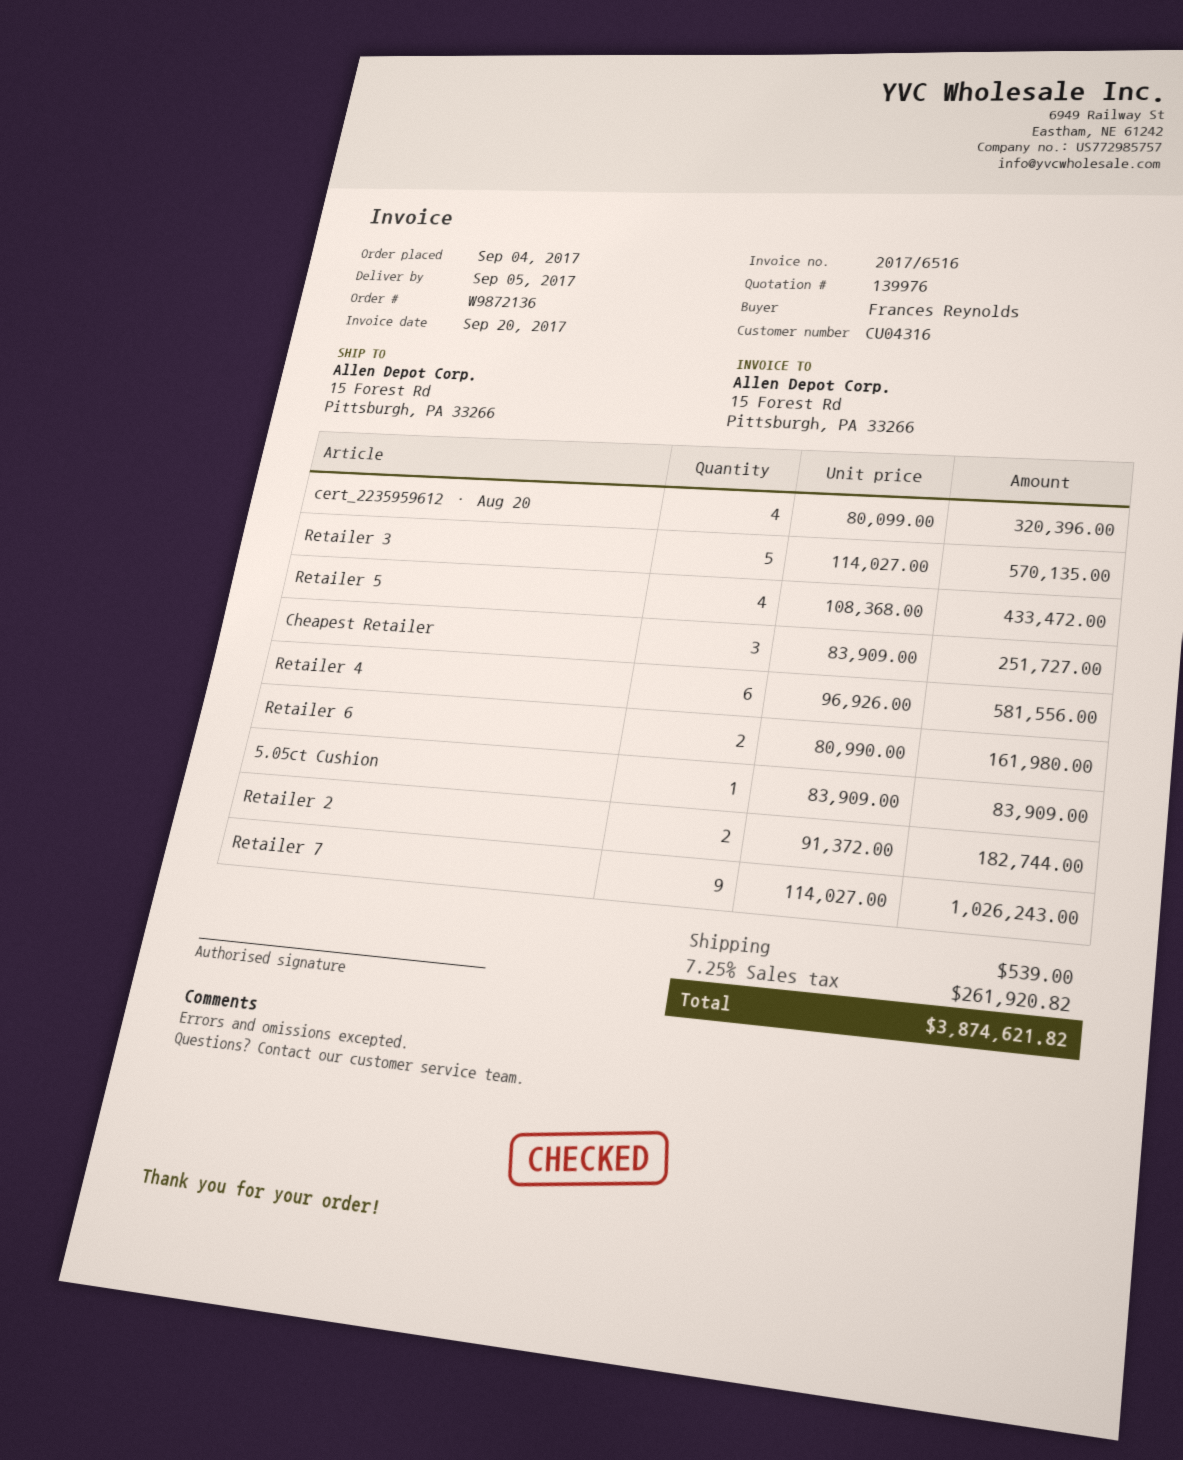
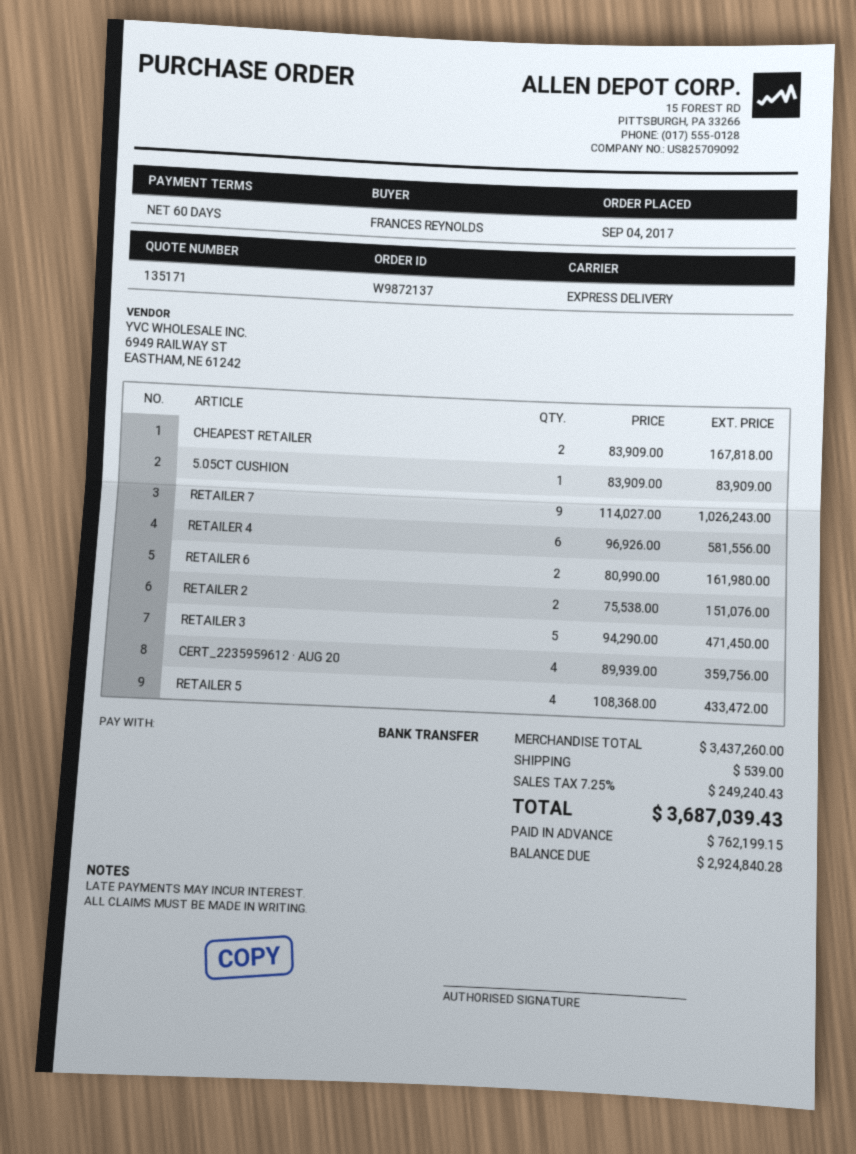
quote number: 139976 -> 135171
order number: W9872136 -> W9872137
cert_2235959612 · Aug 20: 4 x 80099.00 = 320396.00 -> 4 x 89939.00 = 359756.00
Retailer 3: 5 x 114027.00 = 570135.00 -> 5 x 94290.00 = 471450.00
Cheapest Retailer: 3 x 83909.00 = 251727.00 -> 2 x 83909.00 = 167818.00
Retailer 2: 2 x 91372.00 = 182744.00 -> 2 x 75538.00 = 151076.00
tax: 7.25% = 261920.82 -> 7.25% = 249240.43
total: 3874621.82 -> 3687039.43

